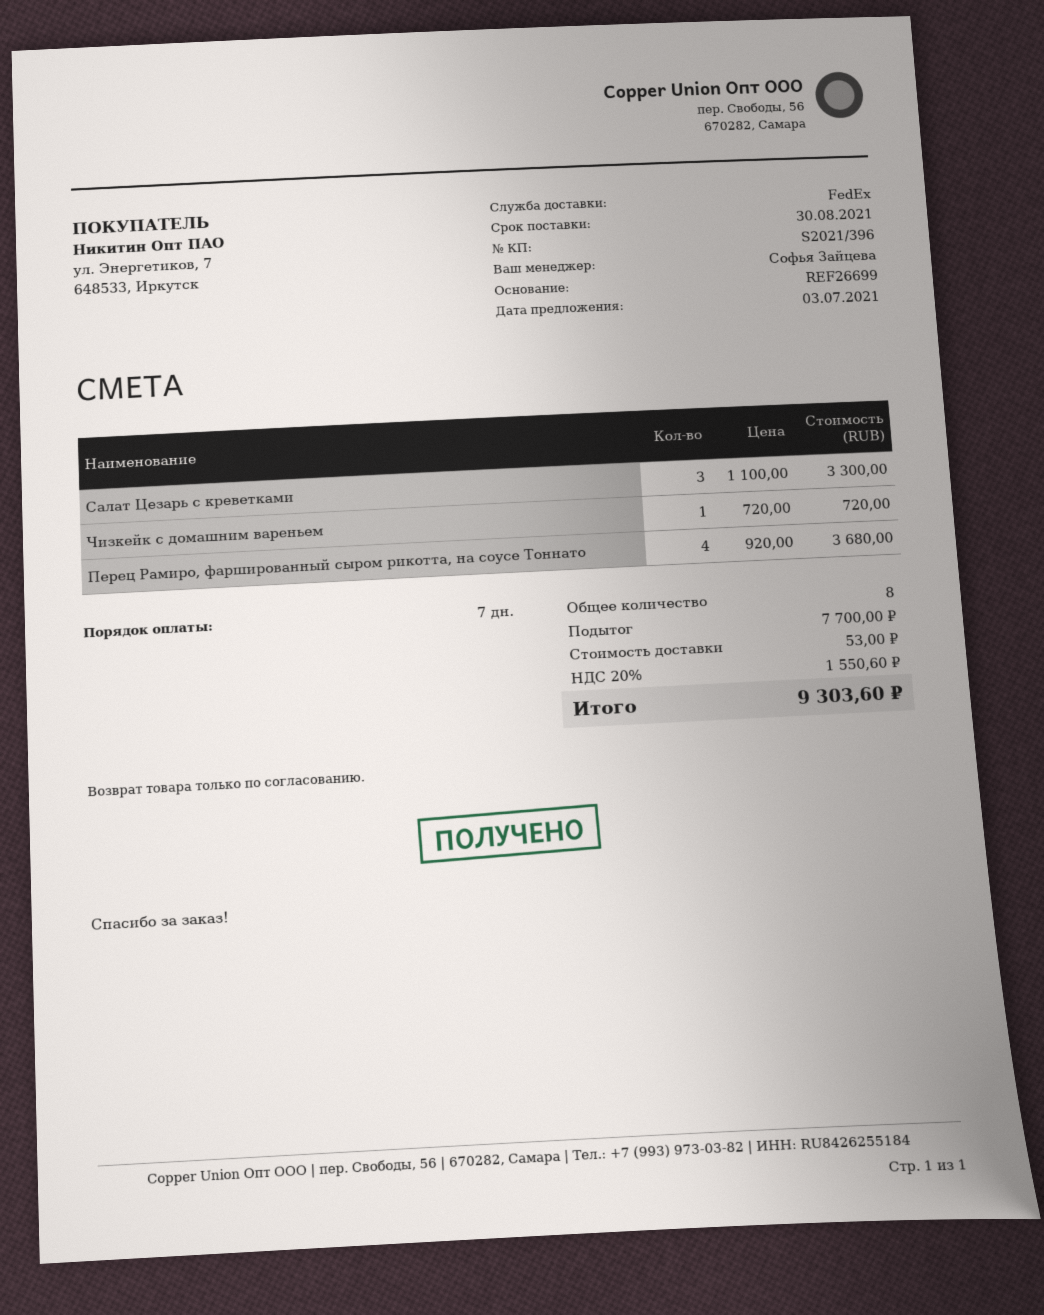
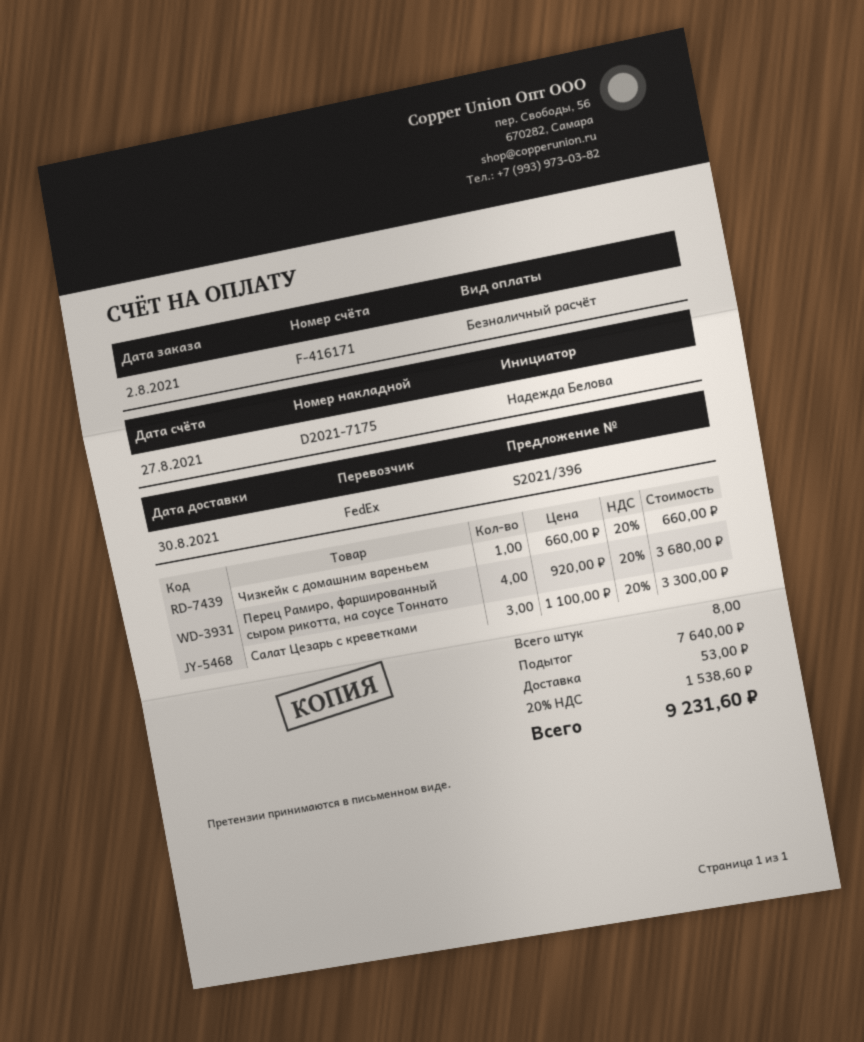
Чизкейк с домашним вареньем: 1 x 720.00 = 720.00 -> 1 x 660.00 = 660.00
subtotal: 7700.00 -> 7640.00
tax: 20% = 1550.60 -> 20% = 1538.60
total: 9303.60 -> 9231.60

